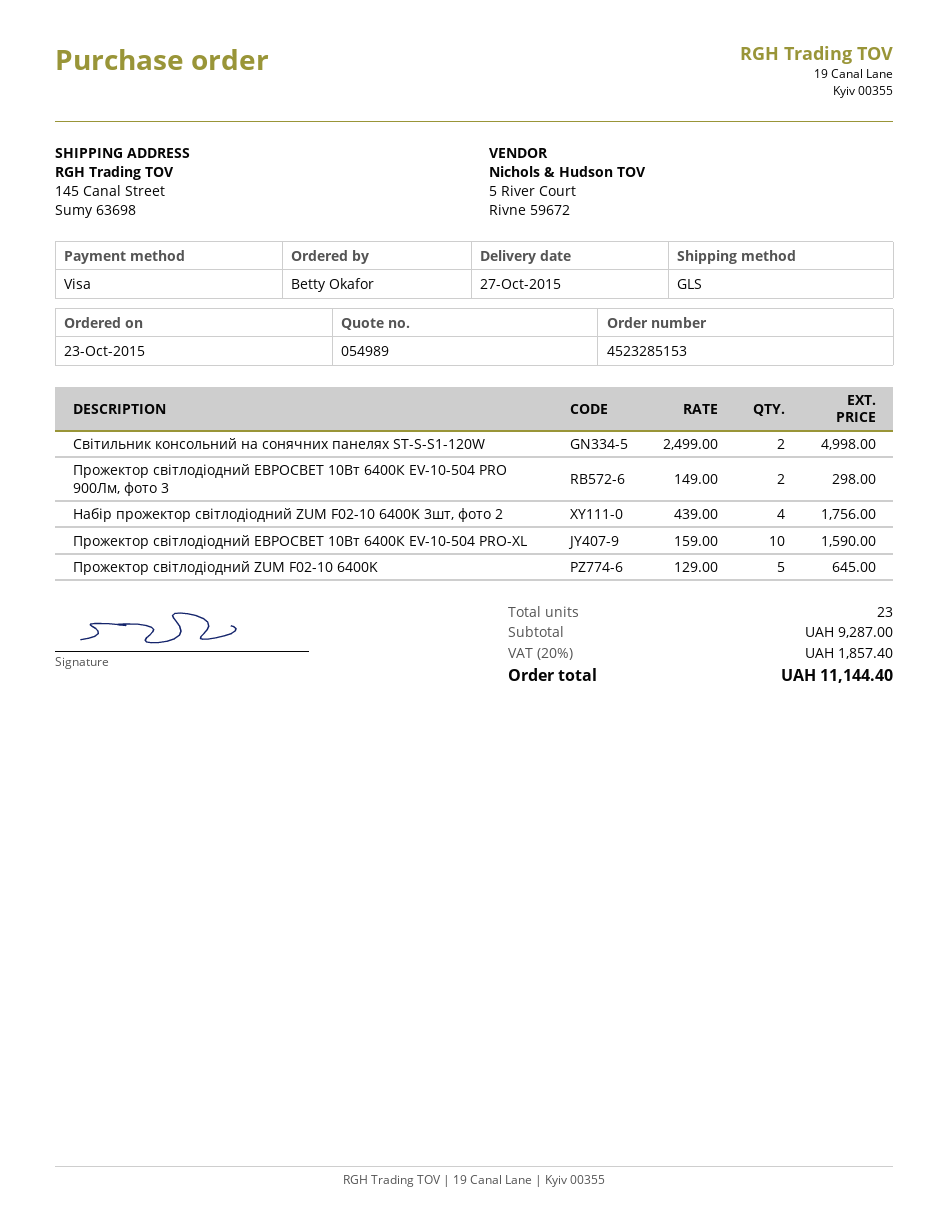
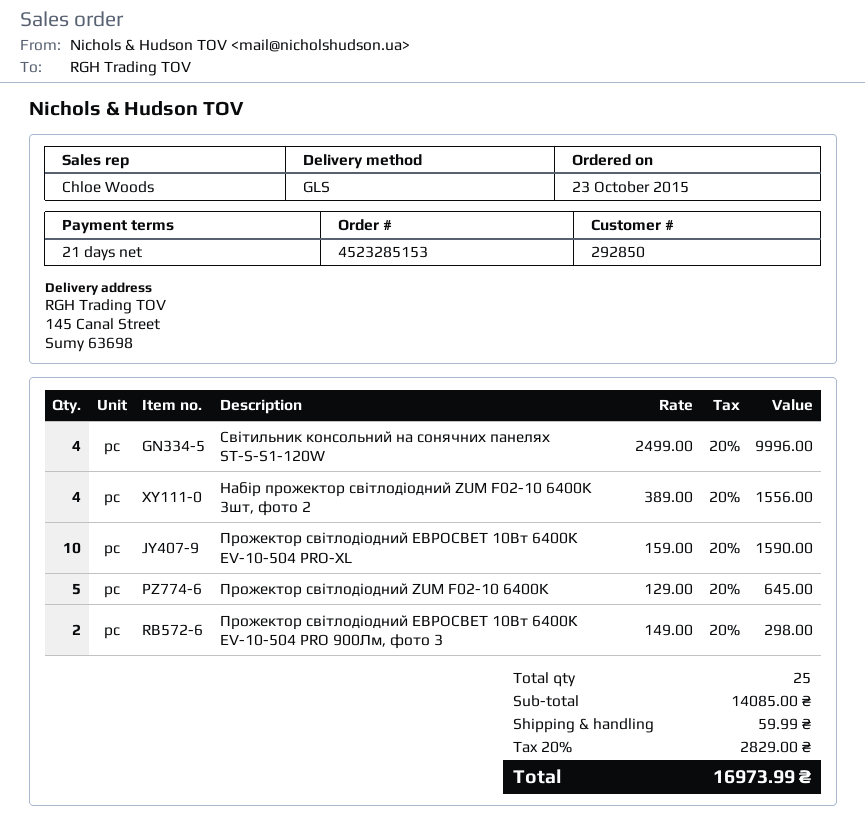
Світильник консольний на сонячних панелях ST-S-S1-120W: 2 x 2499.00 = 4998.00 -> 4 x 2499.00 = 9996.00
Набір прожектор світлодіодний ZUM F02-10 6400K 3шт, фото 2: 4 x 439.00 = 1756.00 -> 4 x 389.00 = 1556.00
total quantity: 23 -> 25
subtotal: 9287.00 -> 14085.00
shipping: none -> 59.99
tax: 20% = 1857.40 -> 20% = 2829.00
total: 11144.40 -> 16973.99

